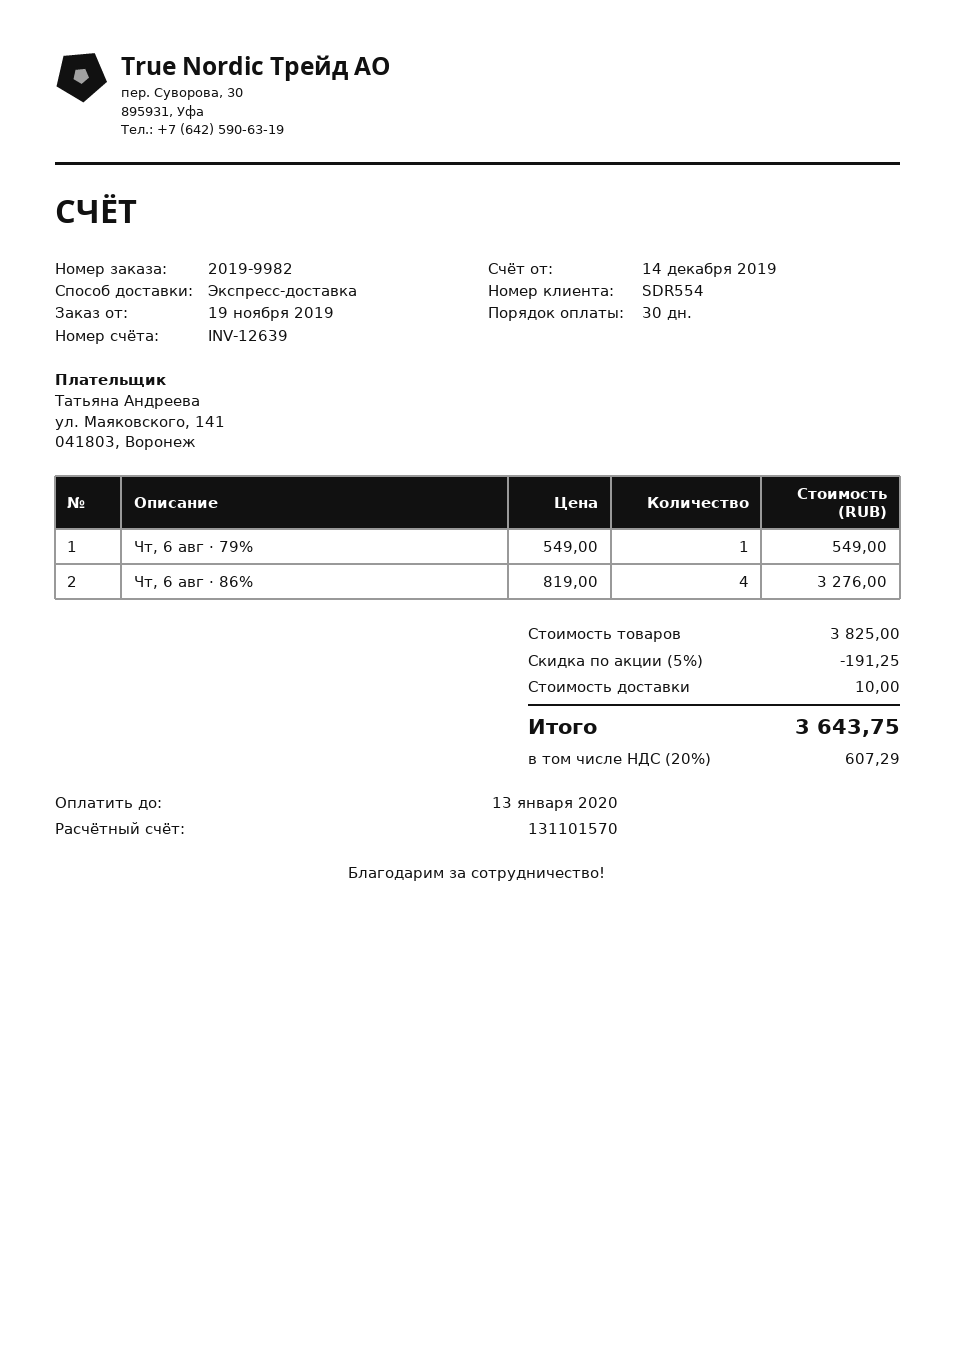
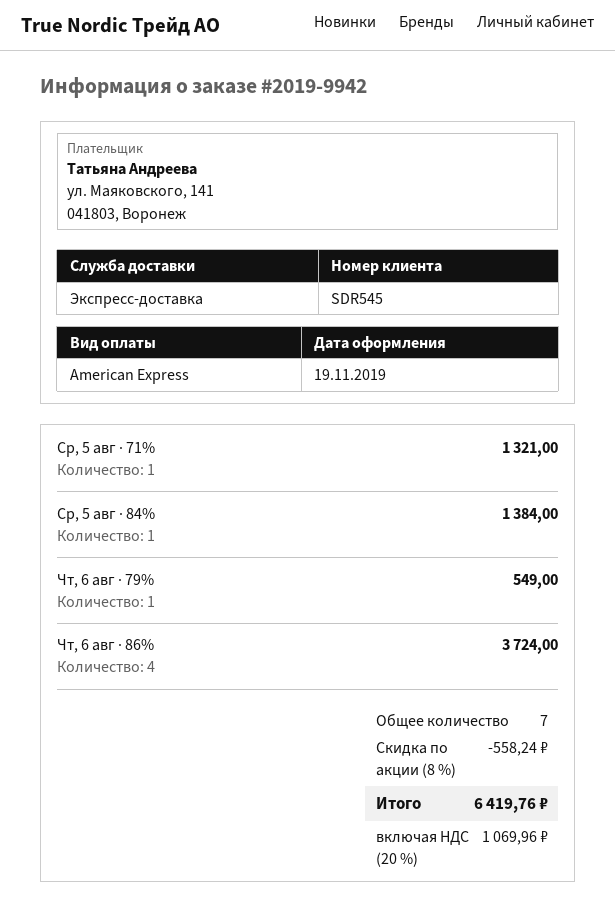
order number: 2019-9982 -> 2019-9942
customer number: SDR554 -> SDR545
Чт, 6 авг · 86%: 4 for 3276.00 -> 4 for 3724.00
Ср, 5 авг · 71%: none -> 1 for 1321.00
Ср, 5 авг · 84%: none -> 1 for 1384.00
discount: 5% = 191.25 -> 8% = 558.24
shipping: 10.00 -> none
tax: 20% = 607.29 -> 20% = 1069.96
total: 3643.75 -> 6419.76

